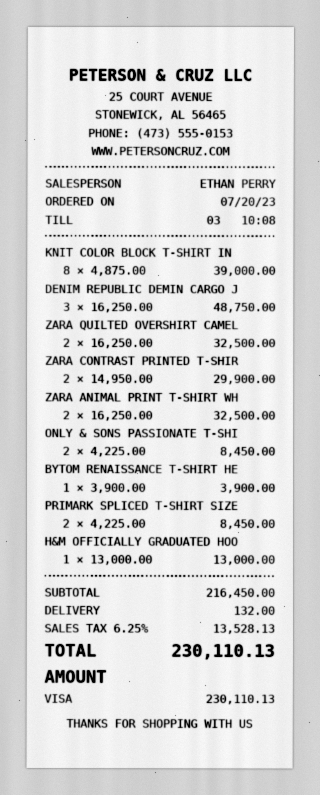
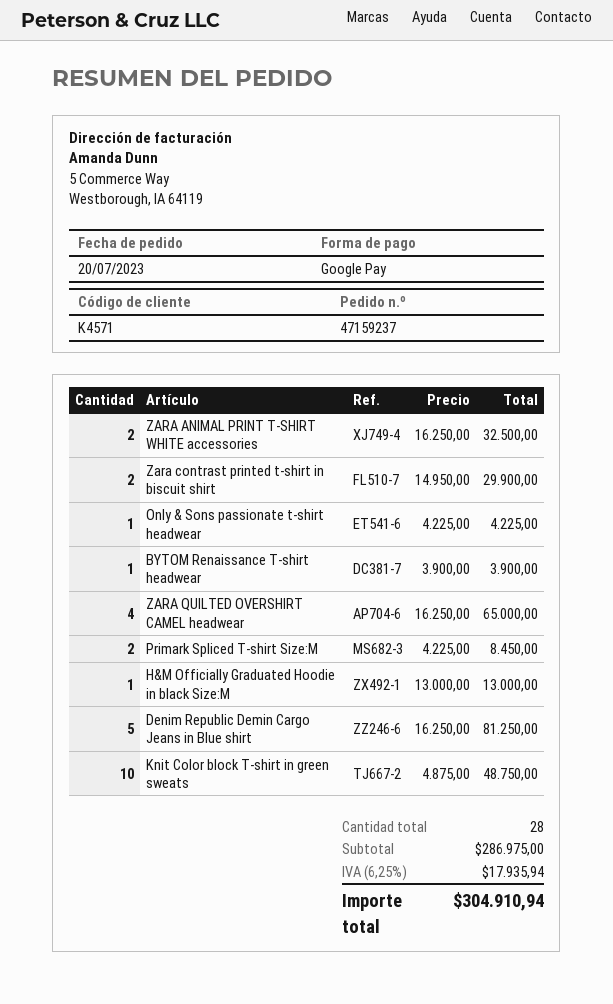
payment method: Visa -> Google Pay
KNIT COLOR BLOCK T-SHIRT IN: 8 x 4875.00 = 39000.00 -> 10 x 4875.00 = 48750.00
DENIM REPUBLIC DEMIN CARGO J: 3 x 16250.00 = 48750.00 -> 5 x 16250.00 = 81250.00
ZARA QUILTED OVERSHIRT CAMEL: 2 x 16250.00 = 32500.00 -> 4 x 16250.00 = 65000.00
ONLY & SONS PASSIONATE T-SHI: 2 x 4225.00 = 8450.00 -> 1 x 4225.00 = 4225.00
subtotal: 216450.00 -> 286975.00
shipping: 132.00 -> none
tax: 6.25% = 13528.13 -> 6.25% = 17935.94
total: 230110.13 -> 304910.94

